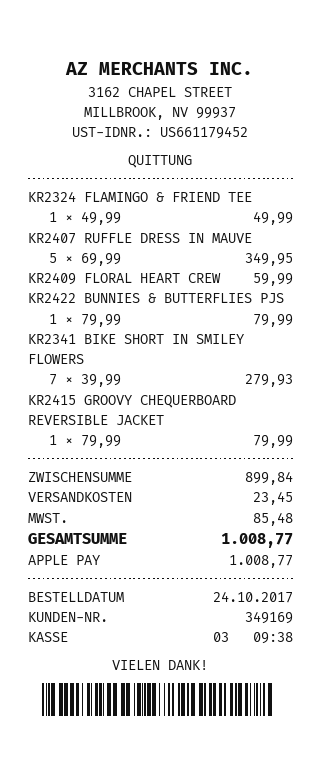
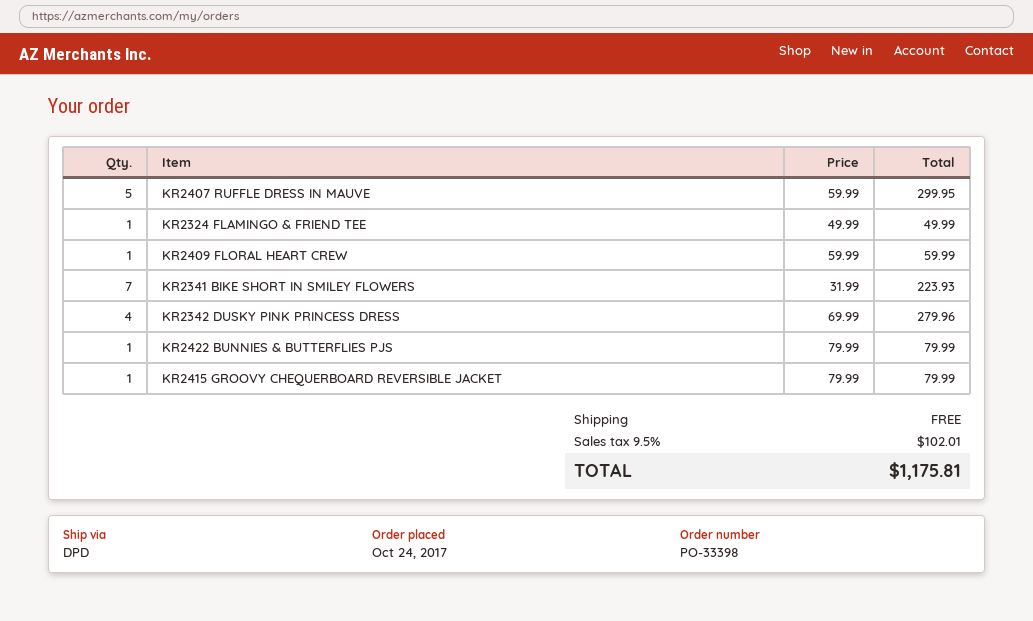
KR2407 RUFFLE DRESS IN MAUVE: 5 x 69.99 = 349.95 -> 5 x 59.99 = 299.95
KR2341 BIKE SHORT IN SMILEY FLOWERS: 7 x 39.99 = 279.93 -> 7 x 31.99 = 223.93
KR2342 DUSKY PINK PRINCESS DRESS: none -> 4 x 69.99 = 279.96
shipping: 23.45 -> 0.00
tax: 85.48 -> 102.01
total: 1008.77 -> 1175.81

